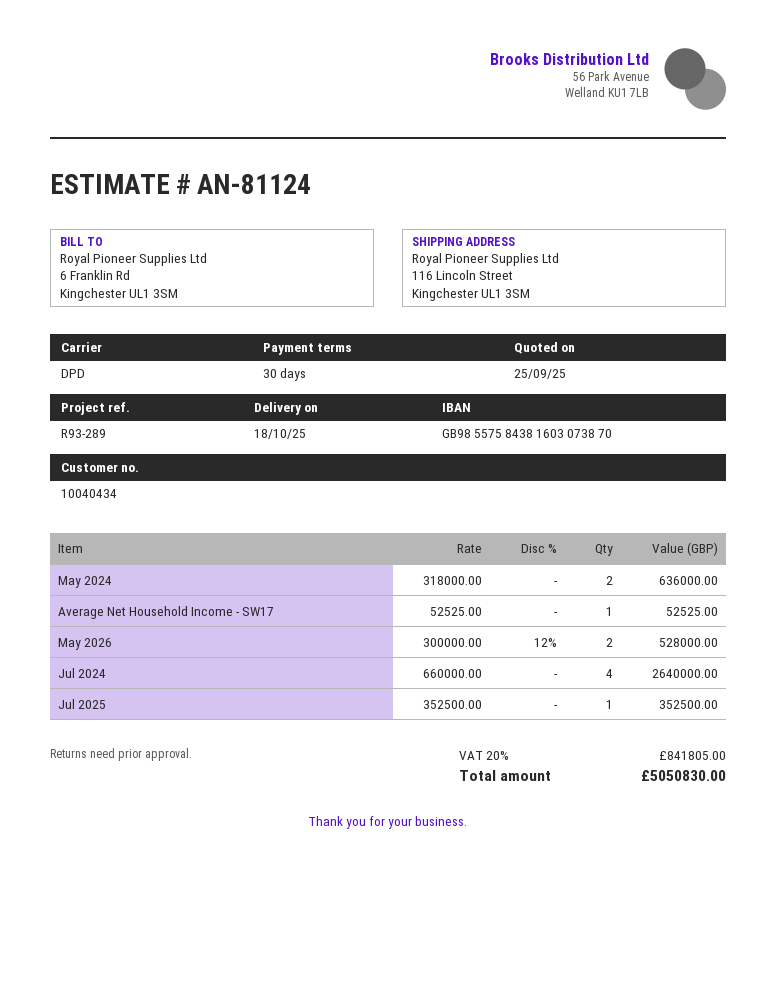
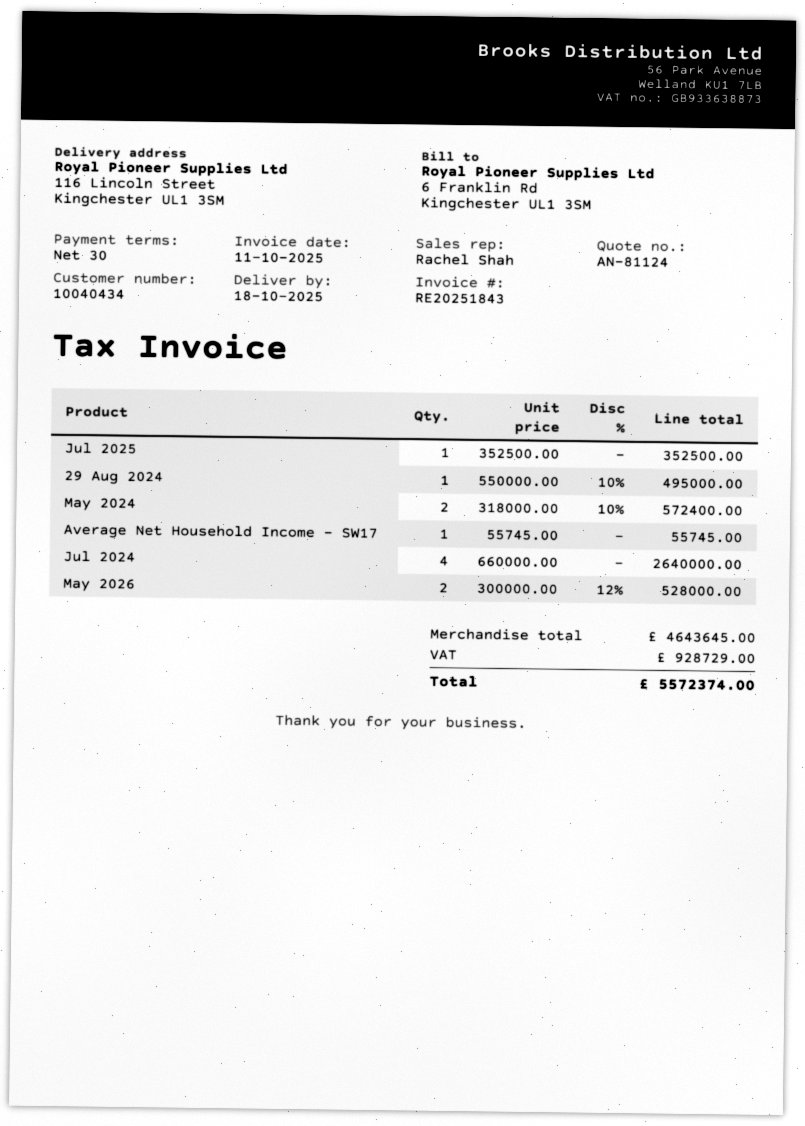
May 2024: 2 x 318000.00 = 636000.00 -> 2 x 318000.00 - 10% = 572400.00
Average Net Household Income - SW17: 1 x 52525.00 = 52525.00 -> 1 x 55745.00 = 55745.00
29 Aug 2024: none -> 1 x 550000.00 - 10% = 495000.00
tax: 841805.00 -> 928729.00
total: 5050830.00 -> 5572374.00

